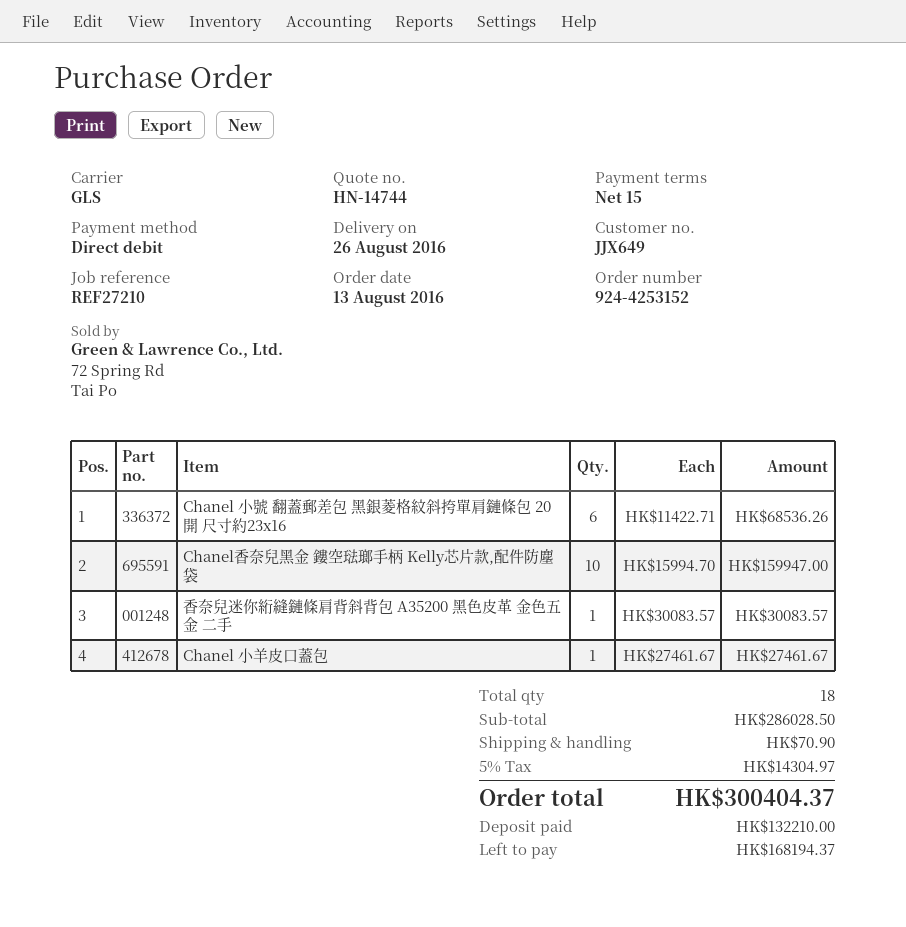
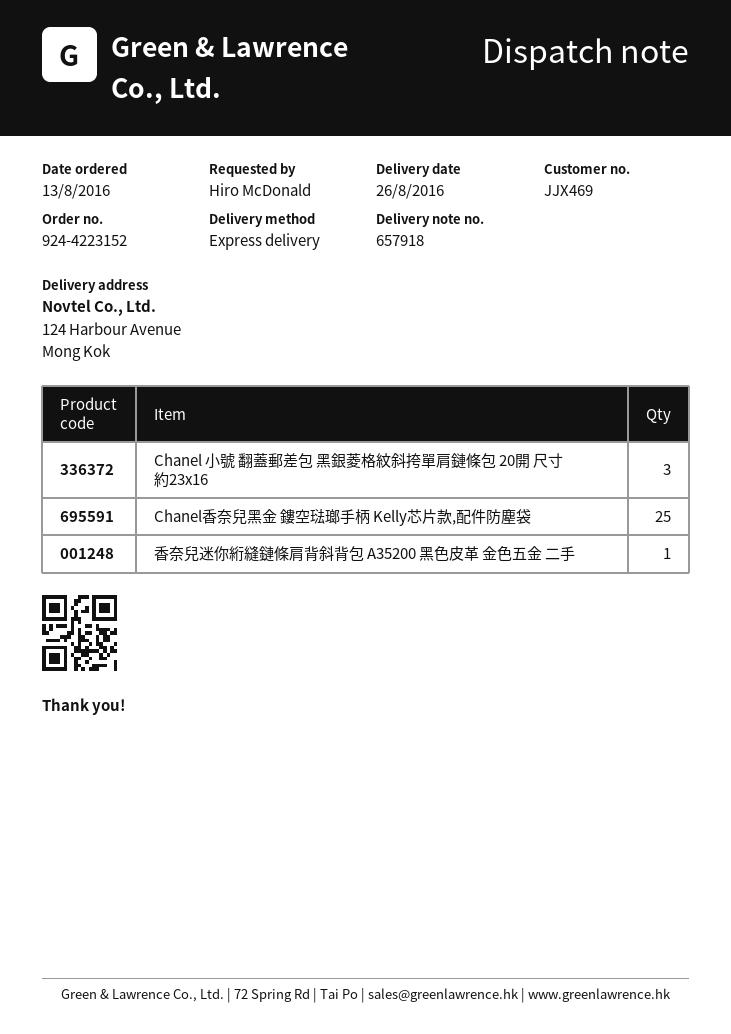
order number: 924-4253152 -> 924-4223152
customer number: JJX649 -> JJX469
shipping method: GLS -> express
Chanel 小號 翻蓋郵差包 黑銀菱格紋斜挎單肩鏈條包 20開 尺寸約23x16: 6 -> 3
Chanel香奈兒黑金 鏤空琺瑯手柄 Kelly芯片款,配件防塵袋: 10 -> 25
Chanel 小羊皮口蓋包: 1 -> none

